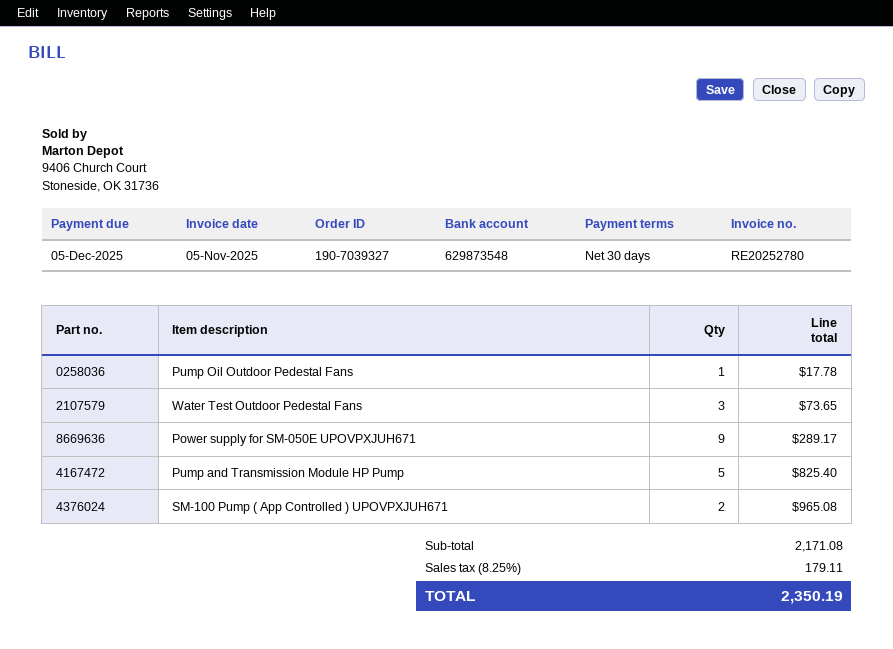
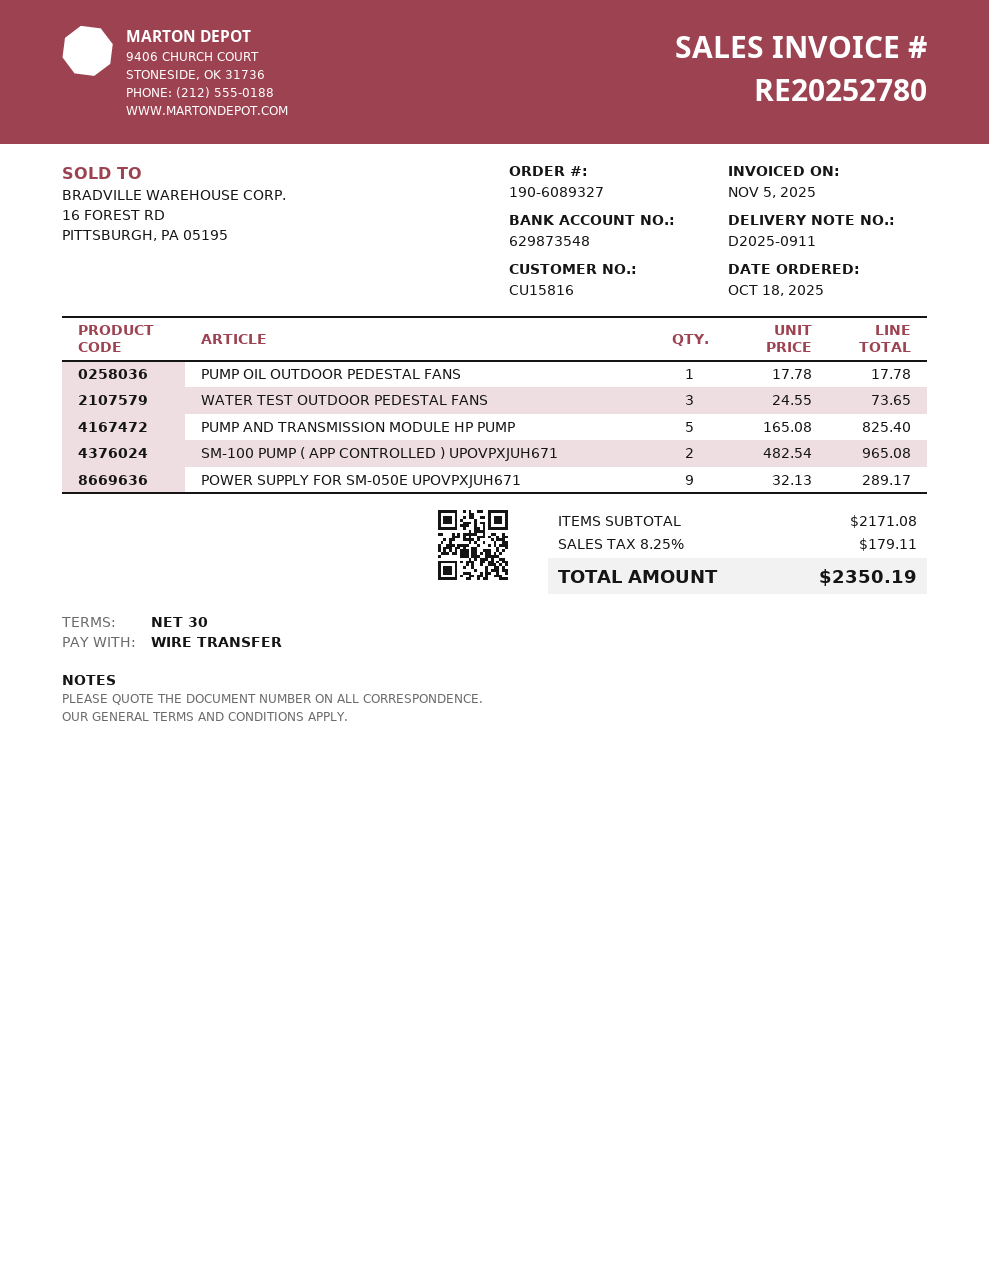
order number: 190-7039327 -> 190-6089327

